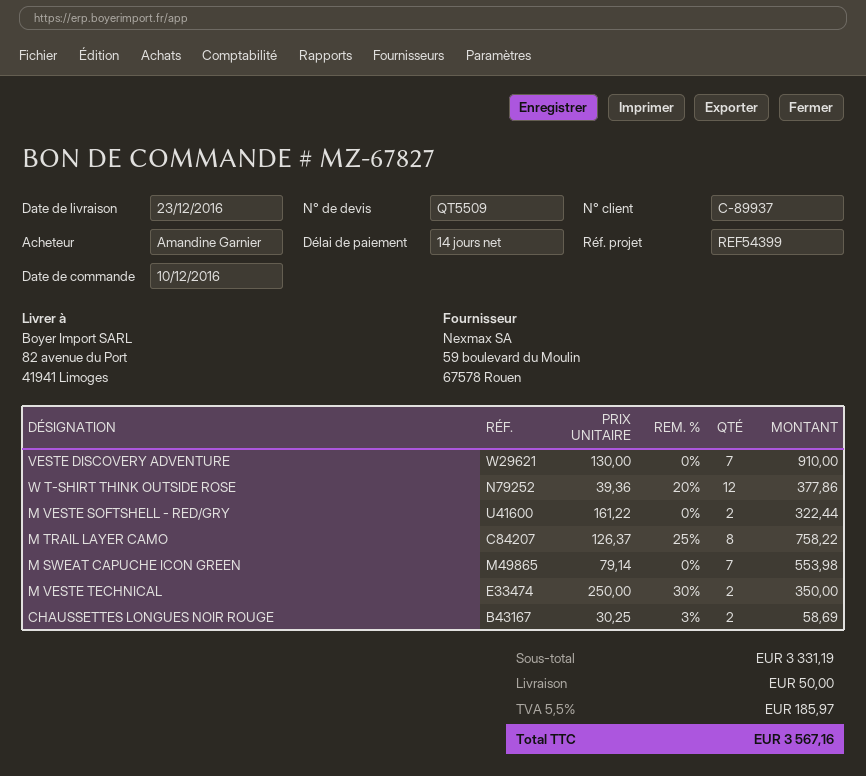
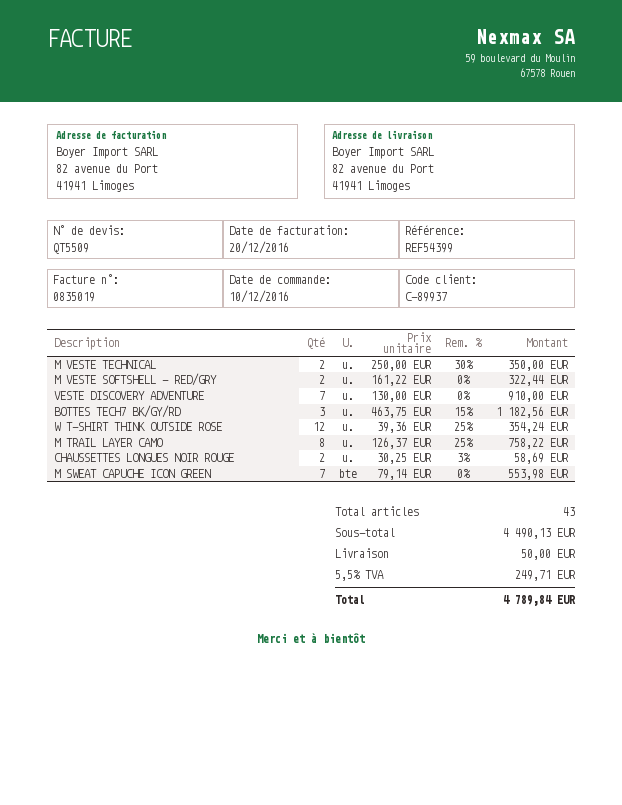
W T-SHIRT THINK OUTSIDE ROSE: 12 x 39.36 - 20% = 377.86 -> 12 x 39.36 - 25% = 354.24
BOTTES TECH7 BK/GY/RD: none -> 3 x 463.75 - 15% = 1182.56
subtotal: 3331.19 -> 4490.13
tax: 5.5% = 185.97 -> 5.5% = 249.71
total: 3567.16 -> 4789.84

